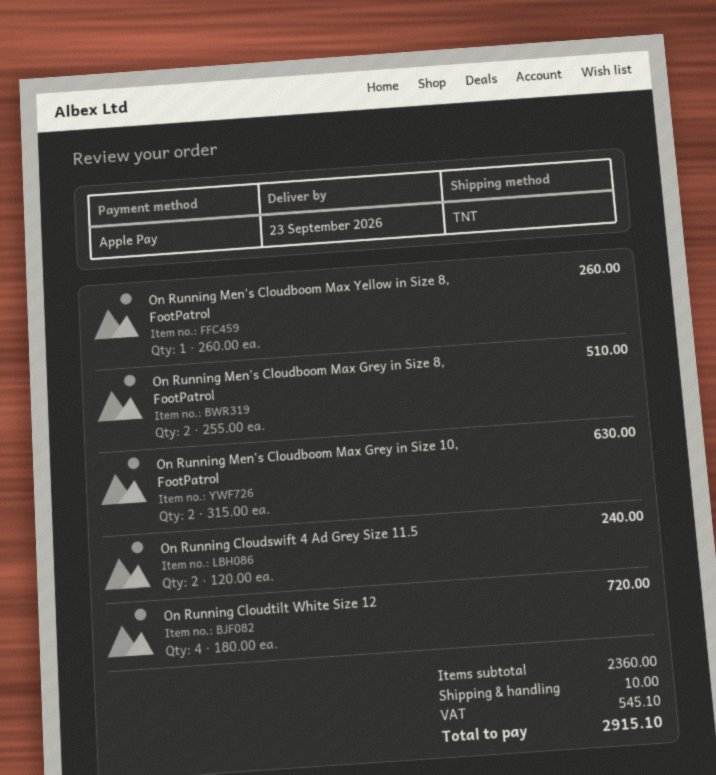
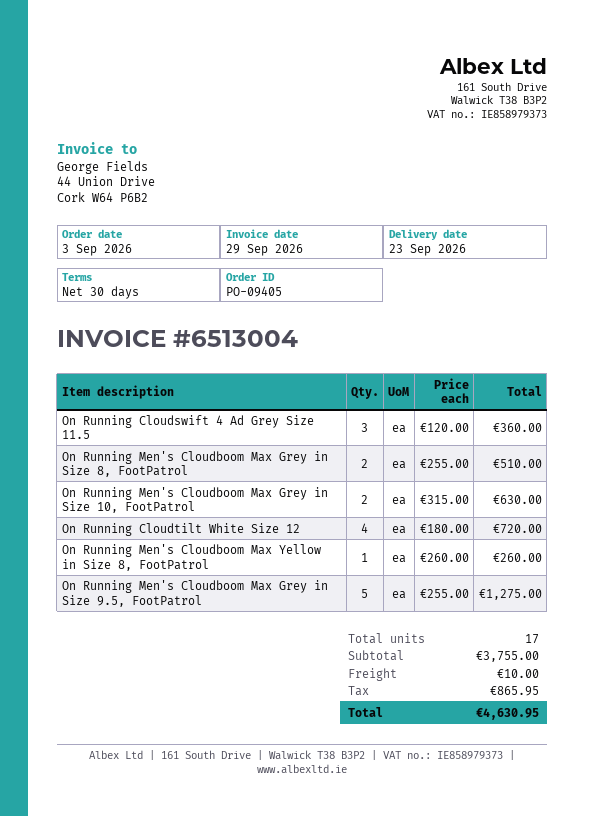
On Running Cloudswift 4 Ad Grey Size 11.5: 2 x 120.00 = 240.00 -> 3 x 120.00 = 360.00
On Running Men's Cloudboom Max Grey in Size 9.5, FootPatrol: none -> 5 x 255.00 = 1275.00
subtotal: 2360.00 -> 3755.00
tax: 545.10 -> 865.95
total: 2915.10 -> 4630.95

